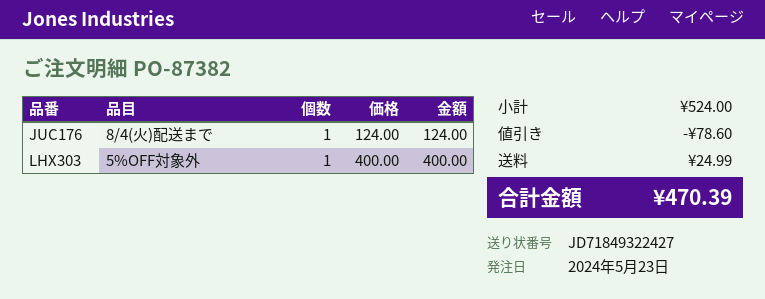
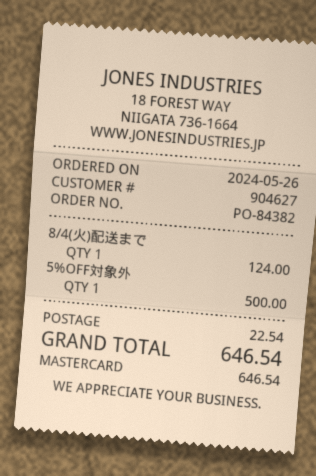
order number: PO-87382 -> PO-84382
order date: 2024-05-23 -> 2024-05-26
5%OFF対象外: 1 for 400.00 -> 1 for 500.00
discount: 78.60 -> none
shipping: 24.99 -> 22.54
total: 470.39 -> 646.54

